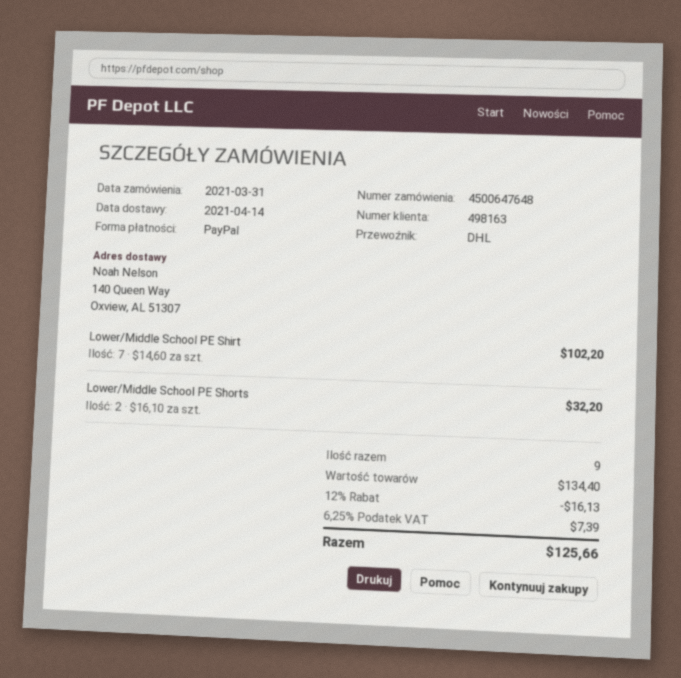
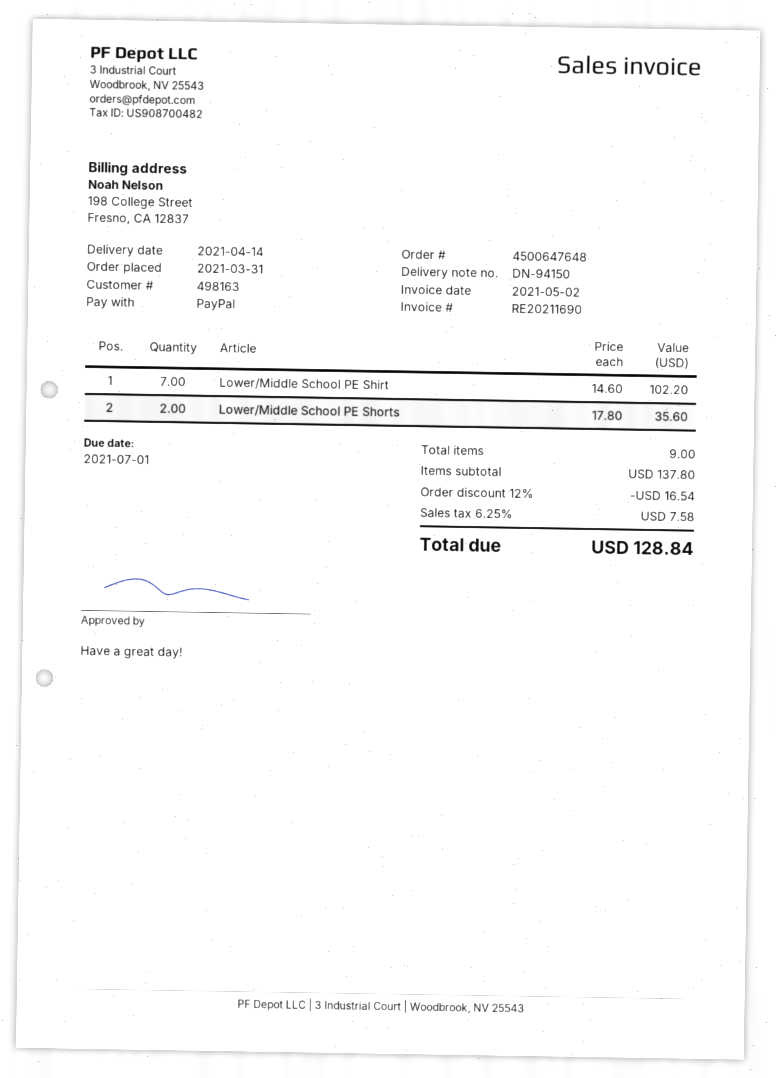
Lower/Middle School PE Shorts: 2 x 16.10 = 32.20 -> 2 x 17.80 = 35.60
subtotal: 134.40 -> 137.80
discount: 12% = 16.13 -> 12% = 16.54
tax: 6.25% = 7.39 -> 6.25% = 7.58
total: 125.66 -> 128.84

